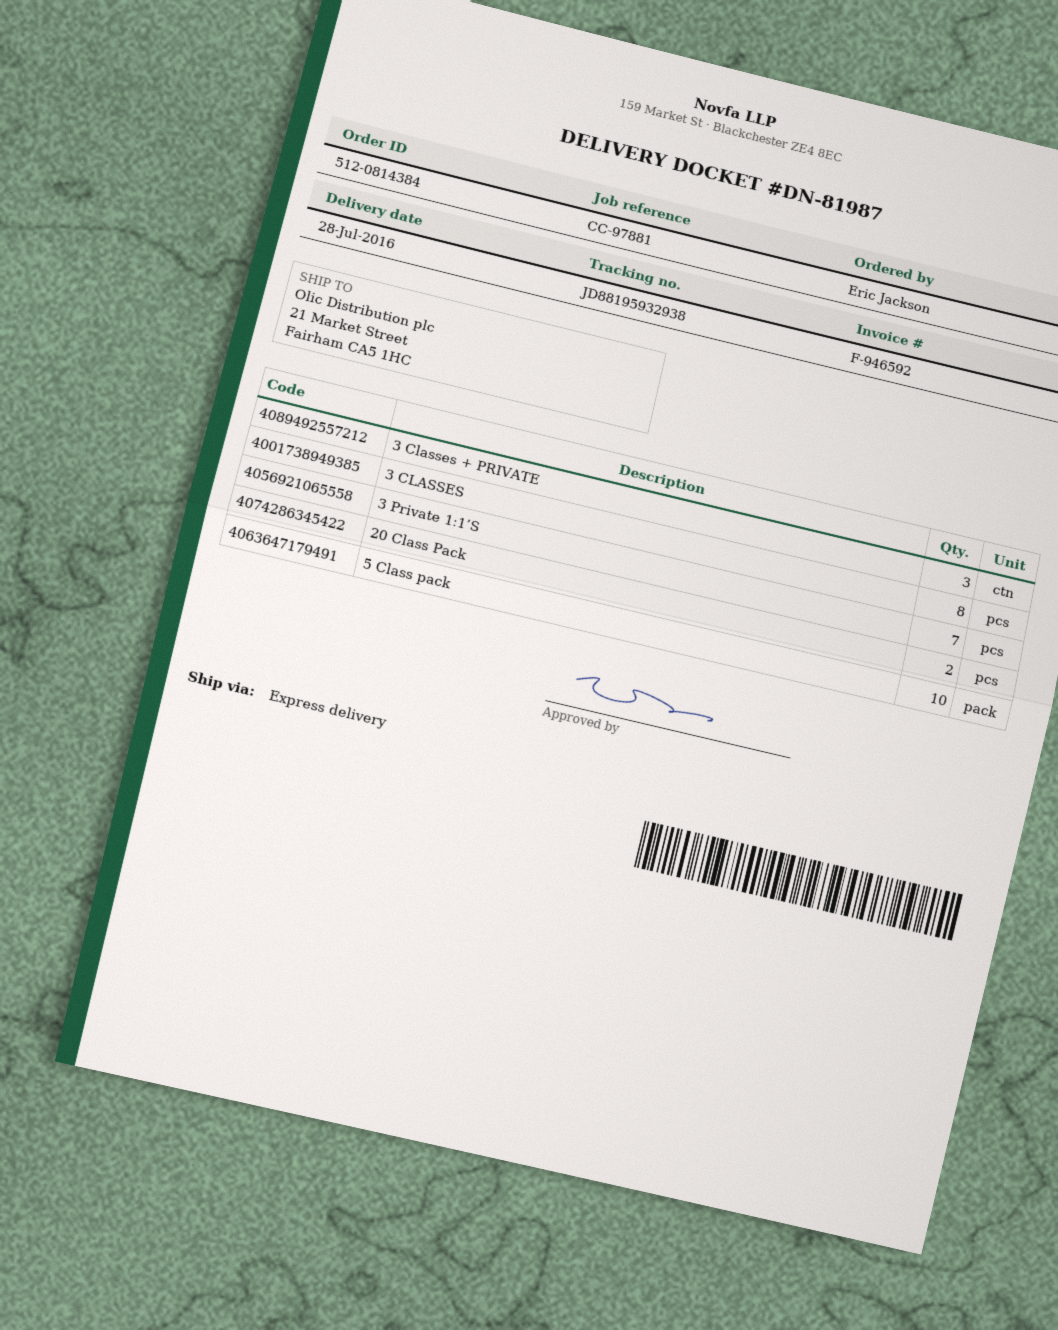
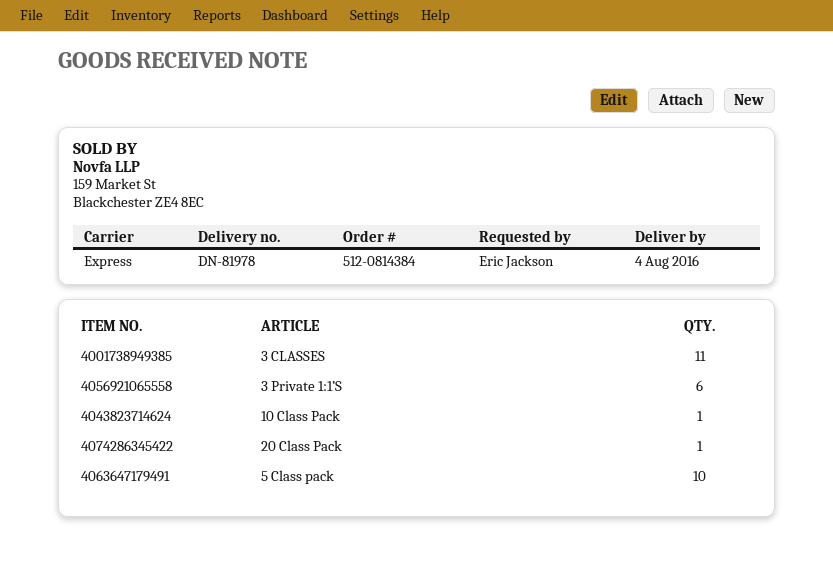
delivery note number: DN-81987 -> DN-81978
delivery date: 2016-07-28 -> 2016-08-04
3 Classes + PRIVATE: 3 -> none
3 CLASSES: 8 -> 11
3 Private 1:1’S: 7 -> 6
20 Class Pack: 2 -> 1
10 Class Pack: none -> 1

